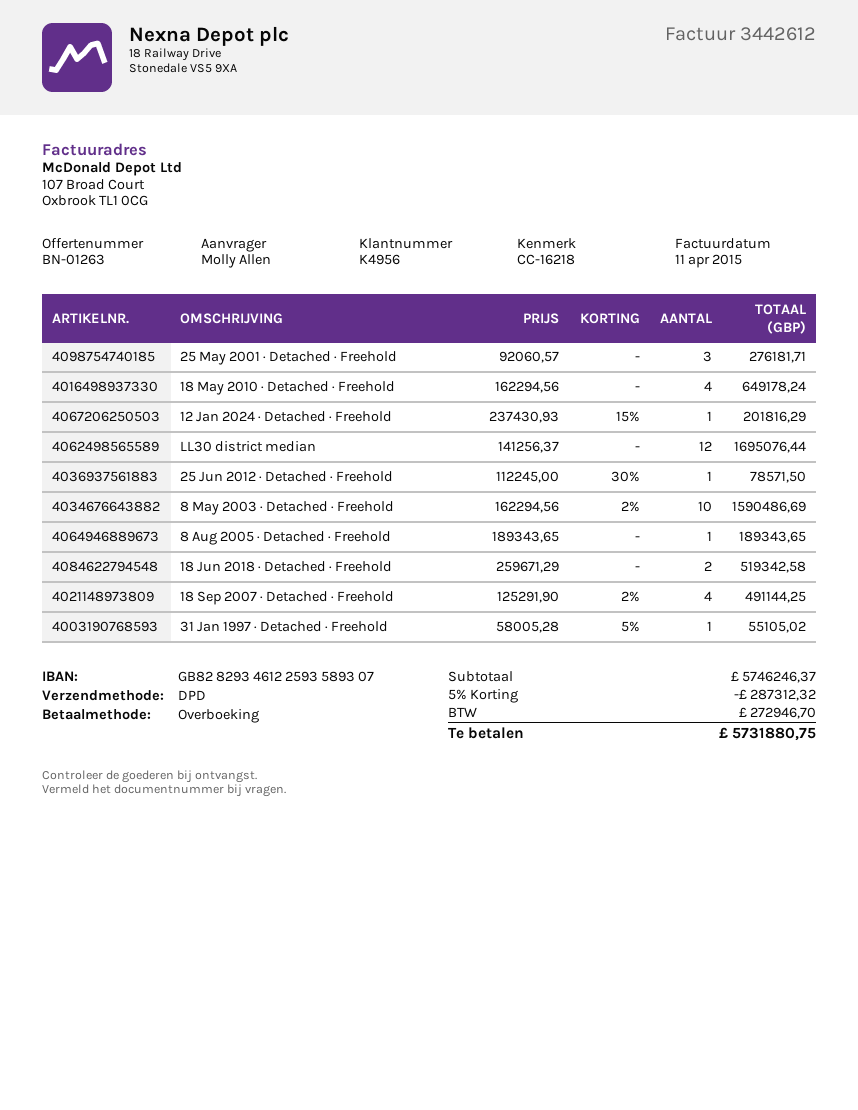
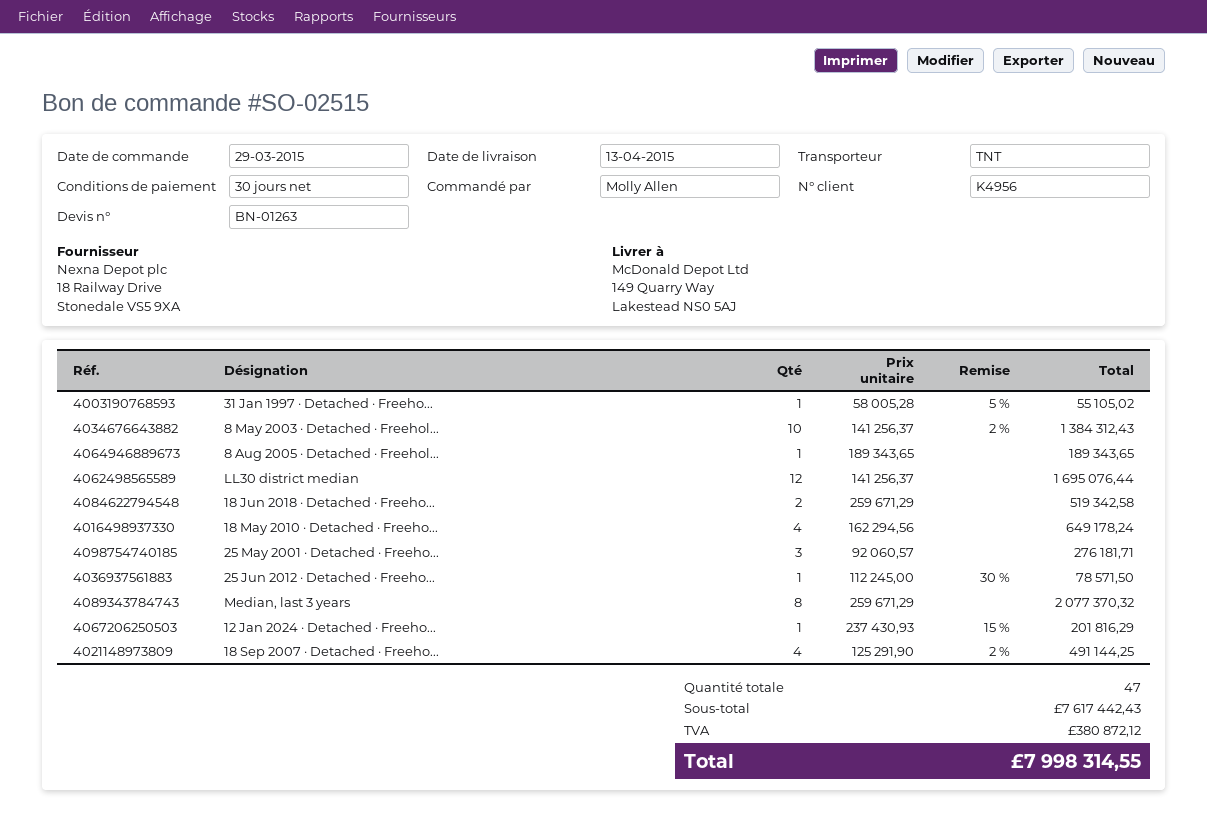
shipping method: DPD -> TNT
8 May 2003 · Detached · Freehold: 10 x 162294.56 - 2% = 1590486.69 -> 10 x 141256.37 - 2% = 1384312.43
Median, last 3 years: none -> 8 x 259671.29 = 2077370.32
subtotal: 5746246.37 -> 7617442.43
discount: 5% = 287312.32 -> none
tax: 272946.70 -> 380872.12
total: 5731880.75 -> 7998314.55

